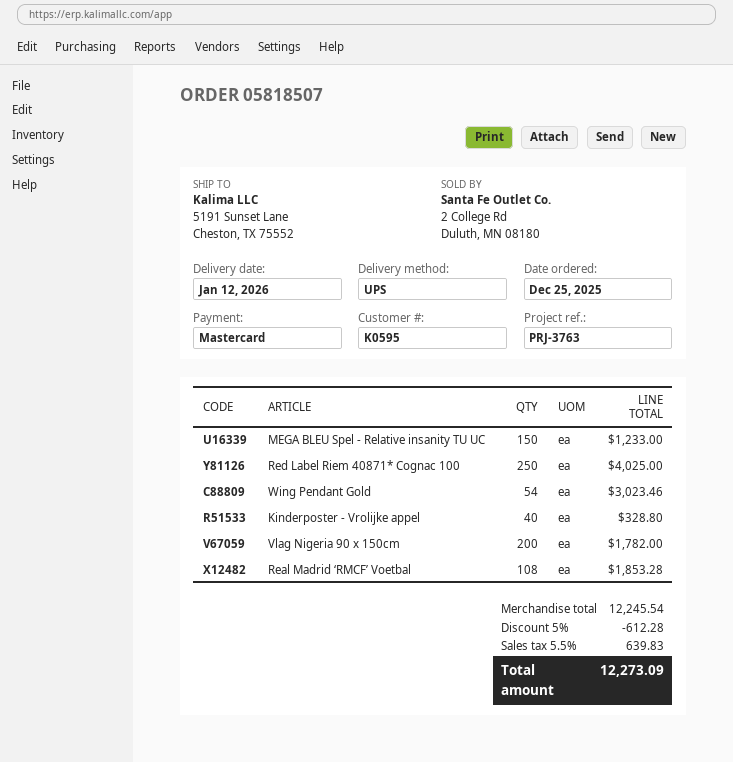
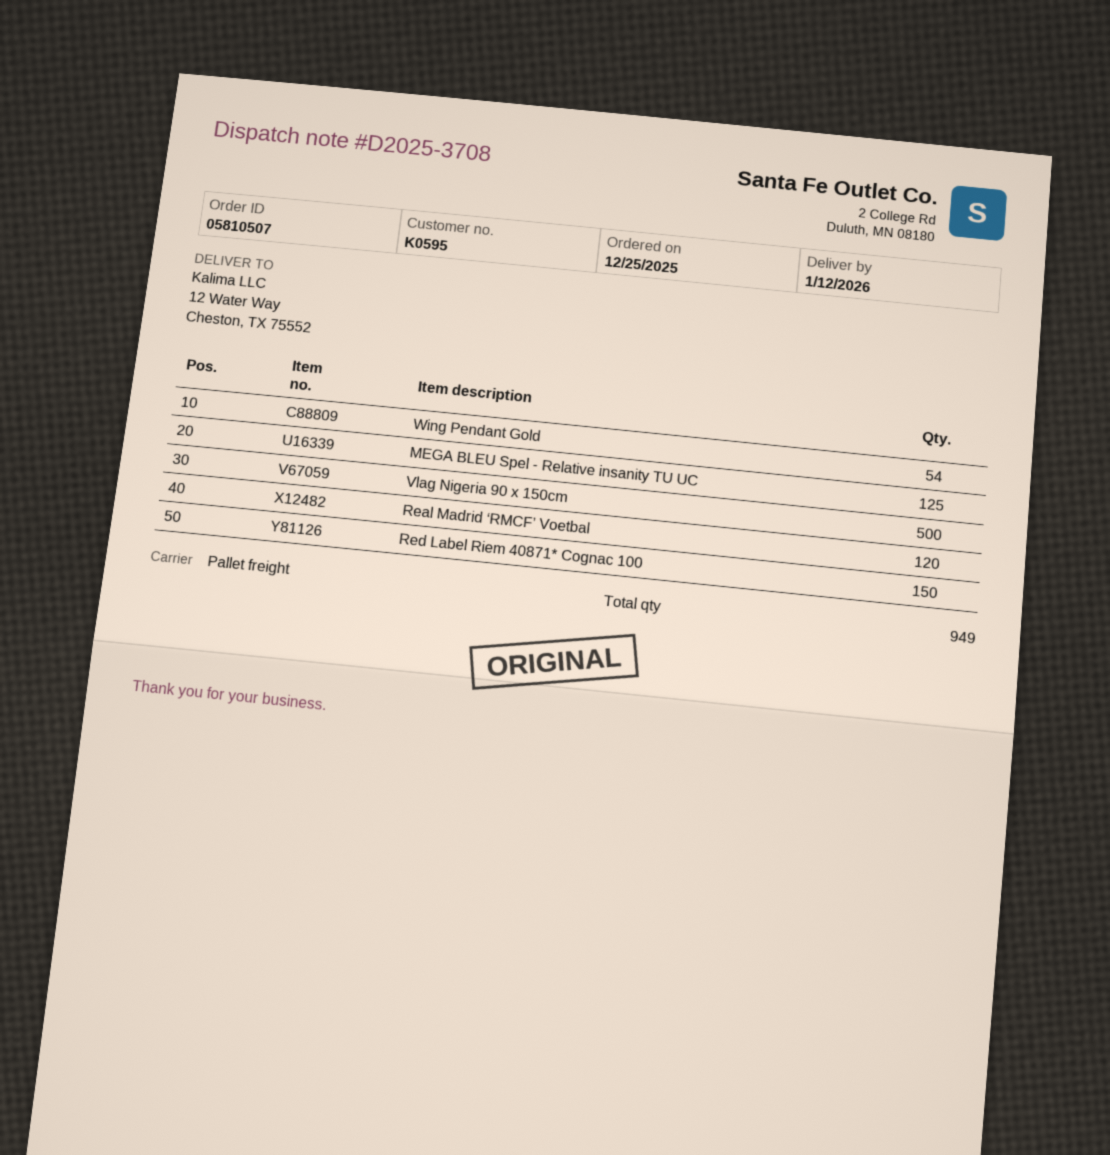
order number: 05818507 -> 05810507
shipping method: UPS -> pallet freight
ship to: 5191 Sunset Lane, Cheston, TX 75552 -> 12 Water Way, Cheston, TX 75552
MEGA BLEU Spel - Relative insanity TU UC: 150 -> 125
Red Label Riem 40871* Cognac 100: 250 -> 150
Kinderposter - Vrolijke appel: 40 -> none
Vlag Nigeria 90 x 150cm: 200 -> 500
Real Madrid ‘RMCF’ Voetbal: 108 -> 120

